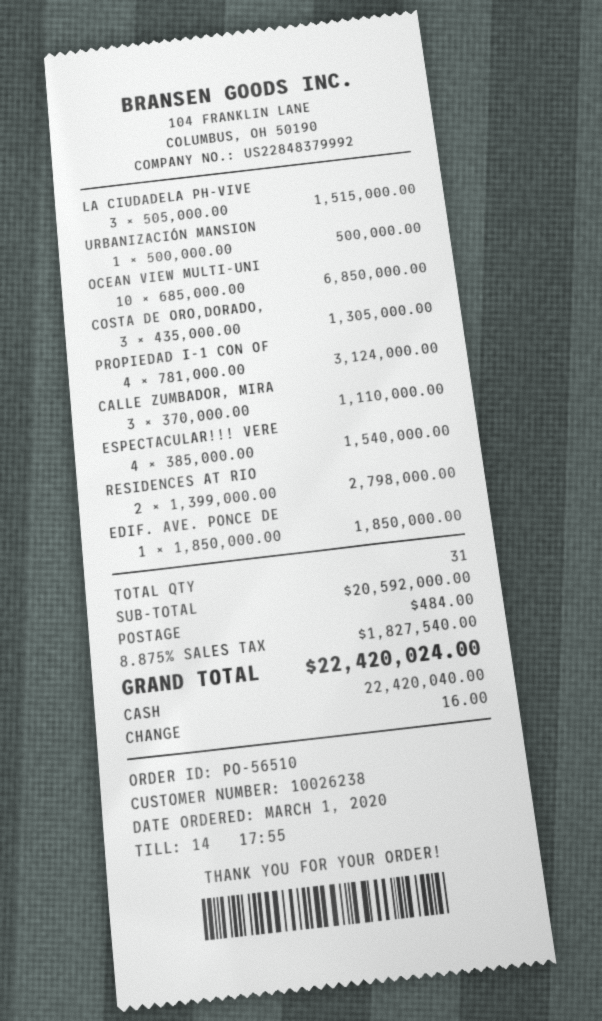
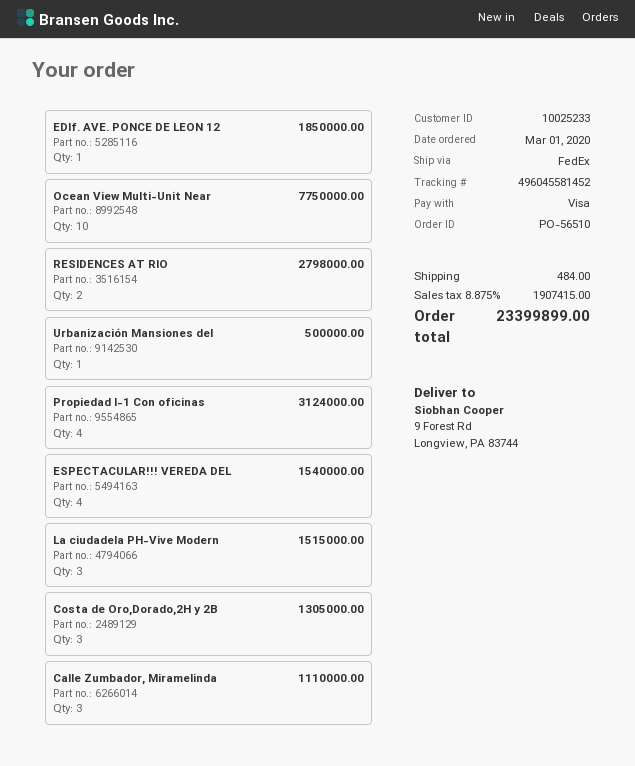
customer number: 10026238 -> 10025233
payment method: cash -> Visa
OCEAN VIEW MULTI-UNI: 10 for 6850000.00 -> 10 for 7750000.00
tax: 8.875% = 1827540.00 -> 8.875% = 1907415.00
total: 22420024.00 -> 23399899.00

